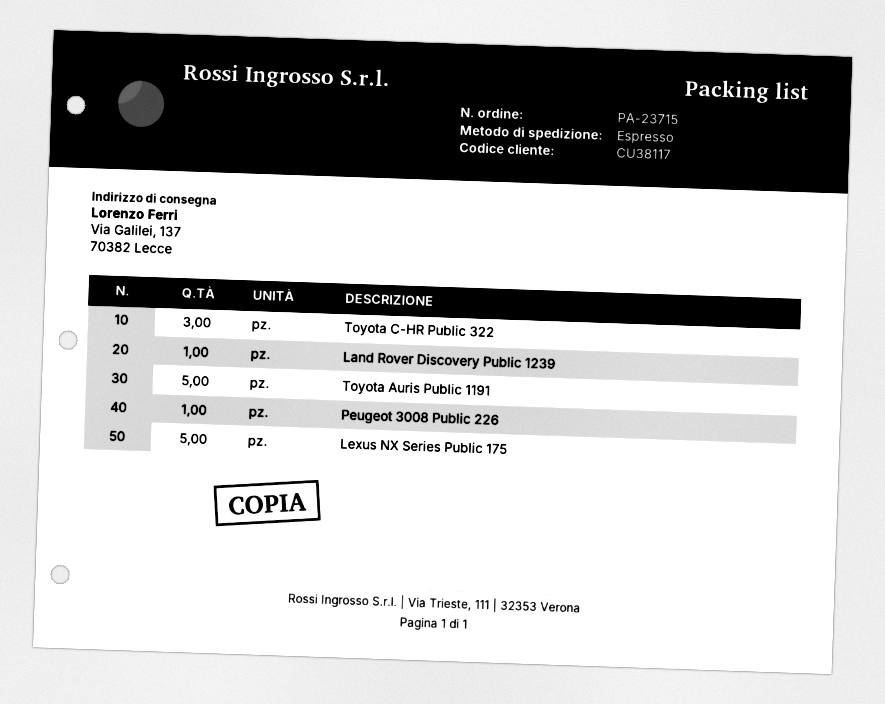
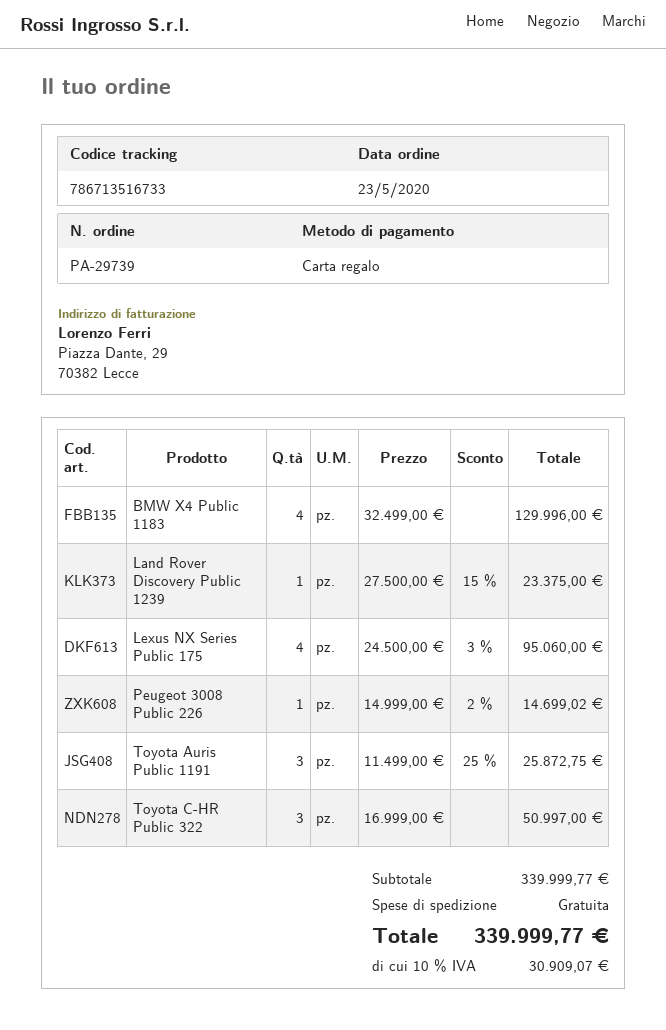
order number: PA-23715 -> PA-29739
Toyota Auris Public 1191: 5 -> 3
Lexus NX Series Public 175: 5 -> 4
BMW X4 Public 1183: none -> 4

